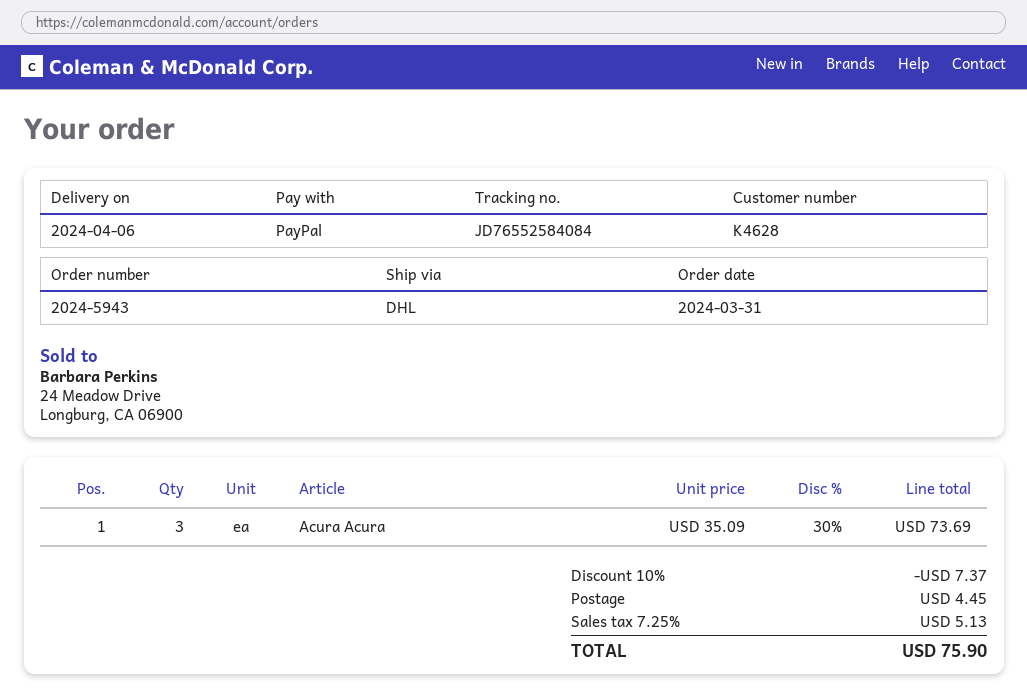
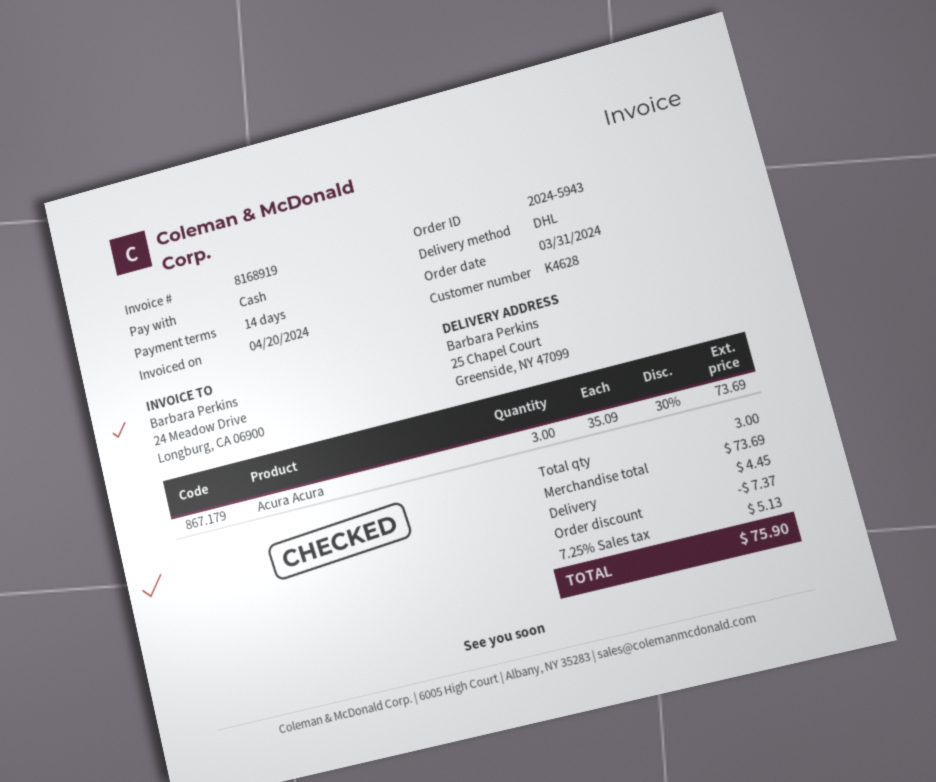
payment method: PayPal -> cash

